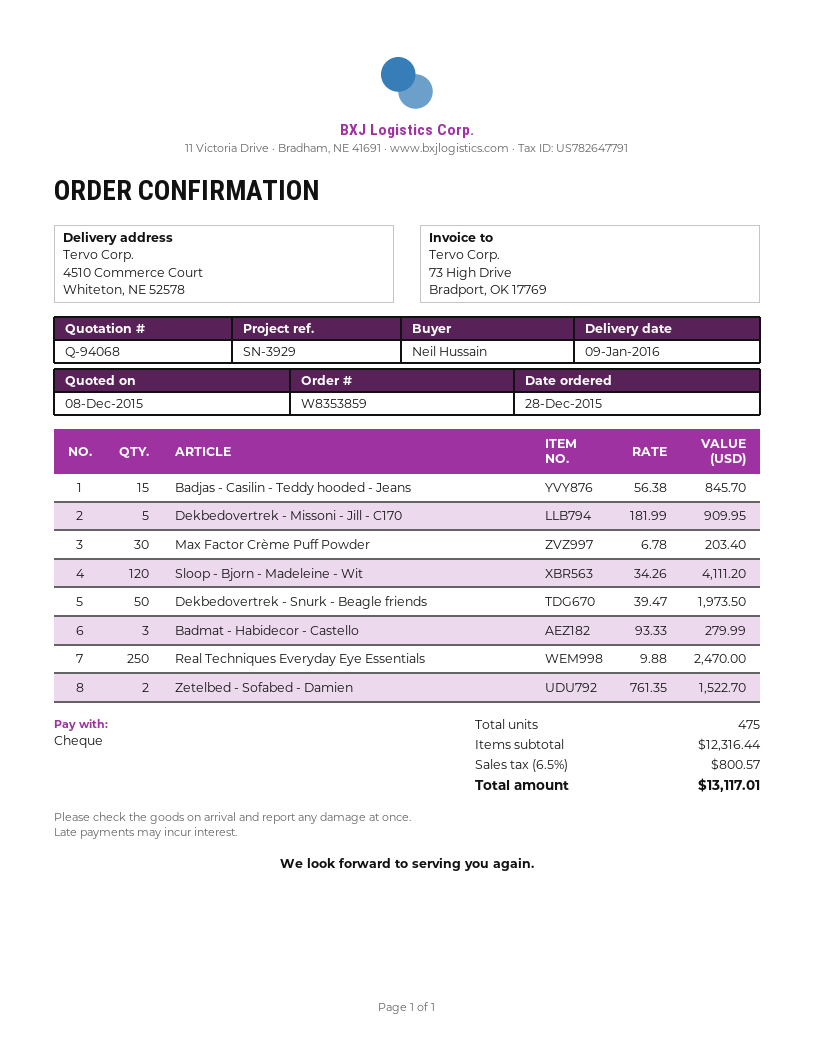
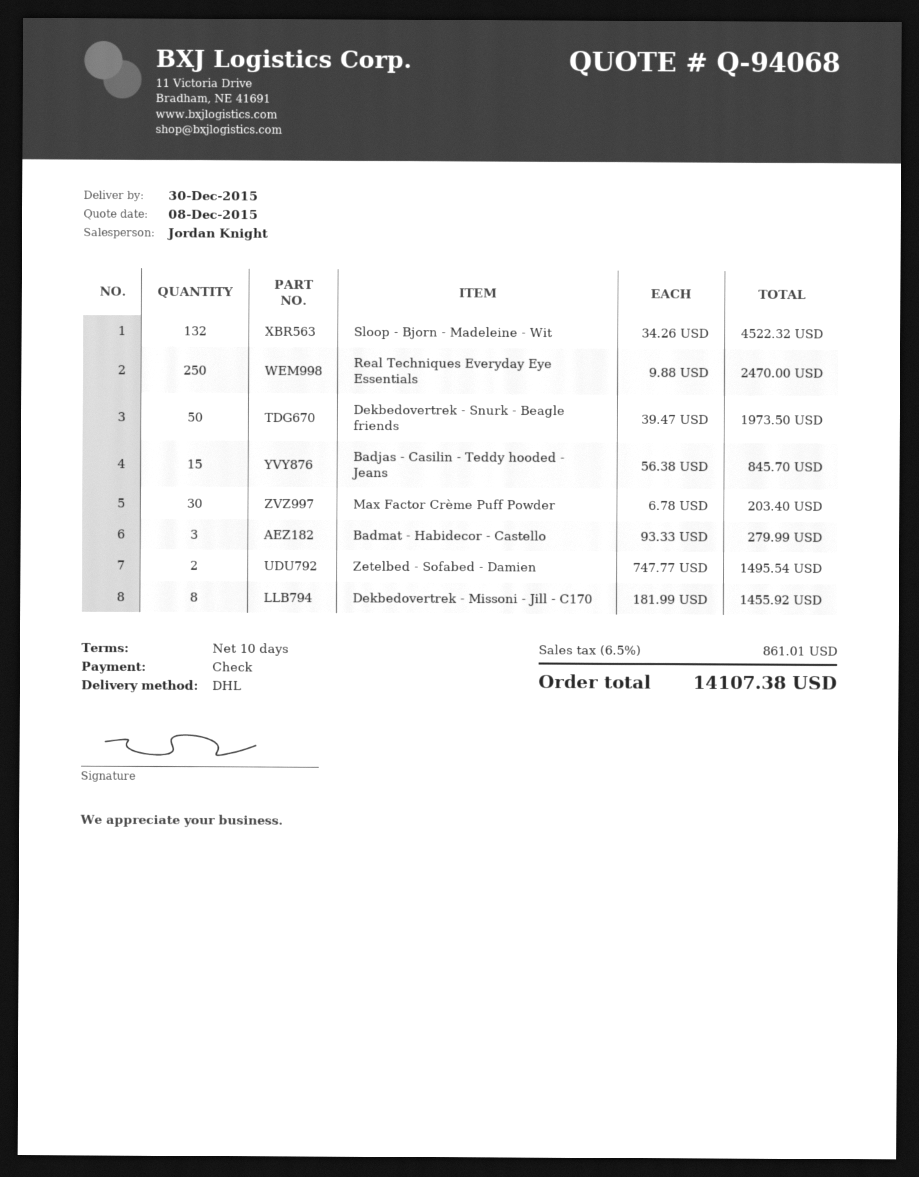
delivery date: 2016-01-09 -> 2015-12-30
Dekbedovertrek - Missoni - Jill - C170: 5 x 181.99 = 909.95 -> 8 x 181.99 = 1455.92
Sloop - Bjorn - Madeleine - Wit: 120 x 34.26 = 4111.20 -> 132 x 34.26 = 4522.32
Zetelbed - Sofabed - Damien: 2 x 761.35 = 1522.70 -> 2 x 747.77 = 1495.54
tax: 6.5% = 800.57 -> 6.5% = 861.01
total: 13117.01 -> 14107.38

